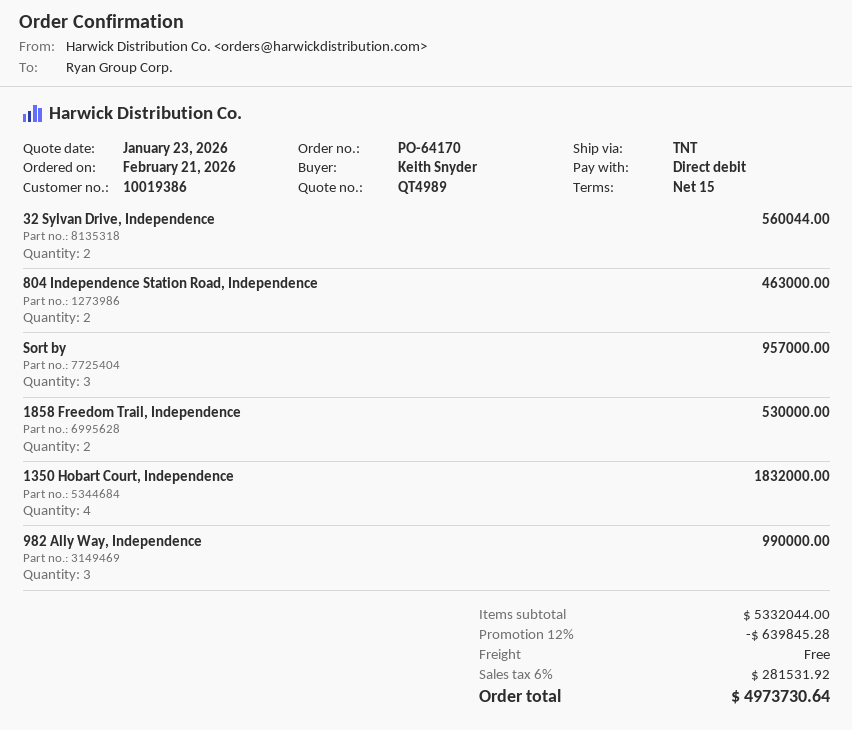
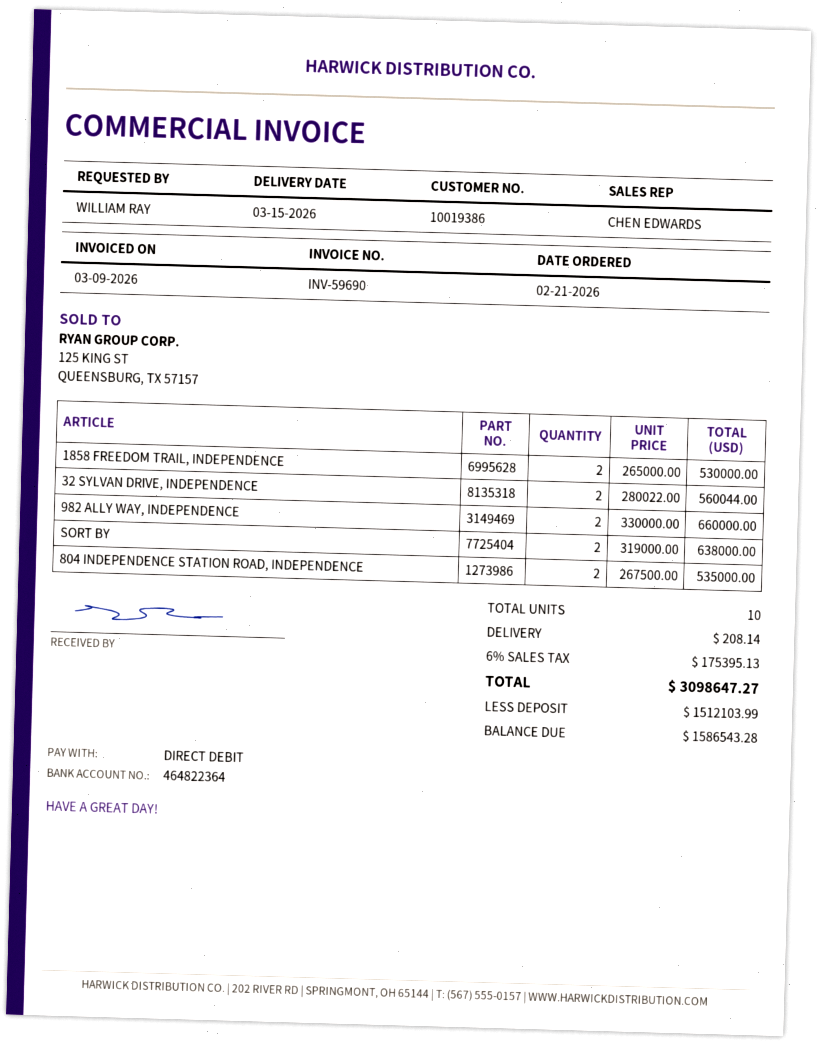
ordered by: Keith Snyder -> WILLIAM RAY
804 Independence Station Road, Independence: 2 for 463000.00 -> 2 for 535000.00
Sort by: 3 for 957000.00 -> 2 for 638000.00
1350 Hobart Court, Independence: 4 for 1832000.00 -> none
982 Ally Way, Independence: 3 for 990000.00 -> 2 for 660000.00
discount: 12% = 639845.28 -> none
shipping: 0.00 -> 208.14
tax: 6% = 281531.92 -> 6% = 175395.13
total: 4973730.64 -> 3098647.27

